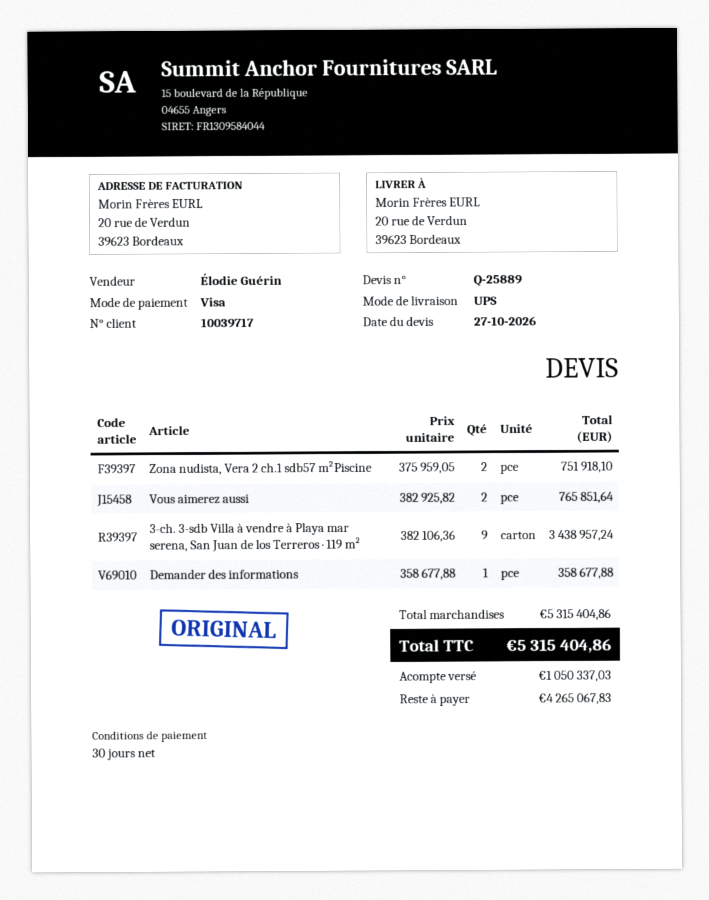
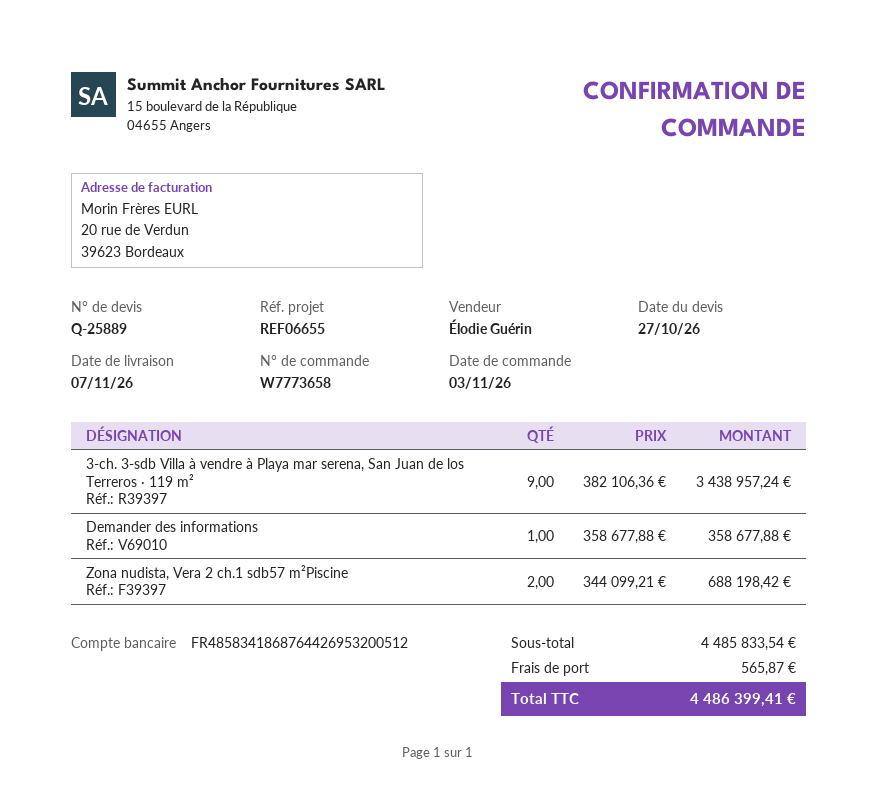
Zona nudista, Vera 2 ch.1 sdb57 m²Piscine: 2 x 375959.05 = 751918.10 -> 2 x 344099.21 = 688198.42
Vous aimerez aussi: 2 x 382925.82 = 765851.64 -> none
subtotal: 5315404.86 -> 4485833.54
shipping: none -> 565.87
total: 5315404.86 -> 4486399.41

